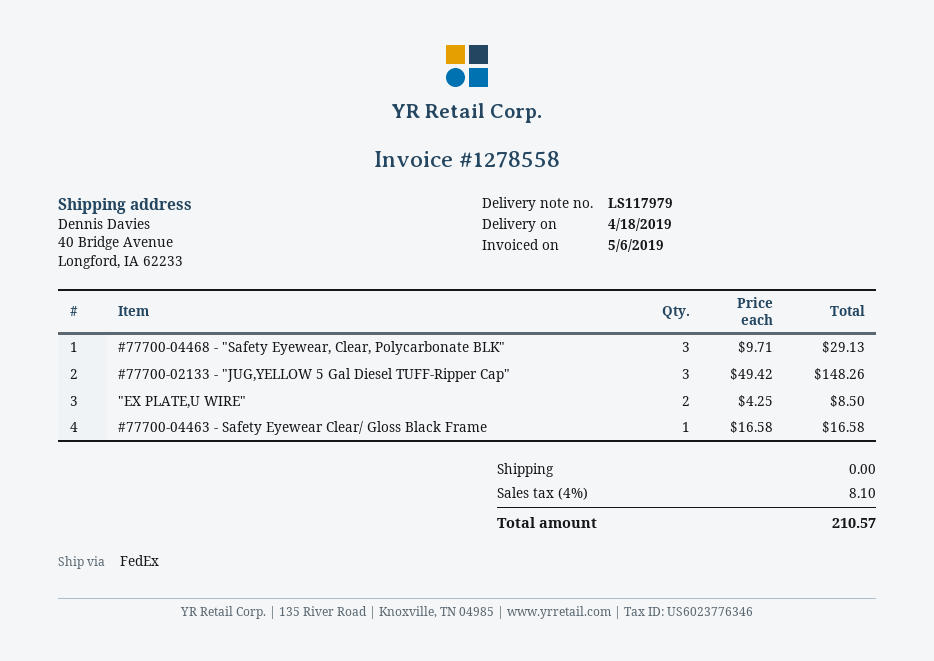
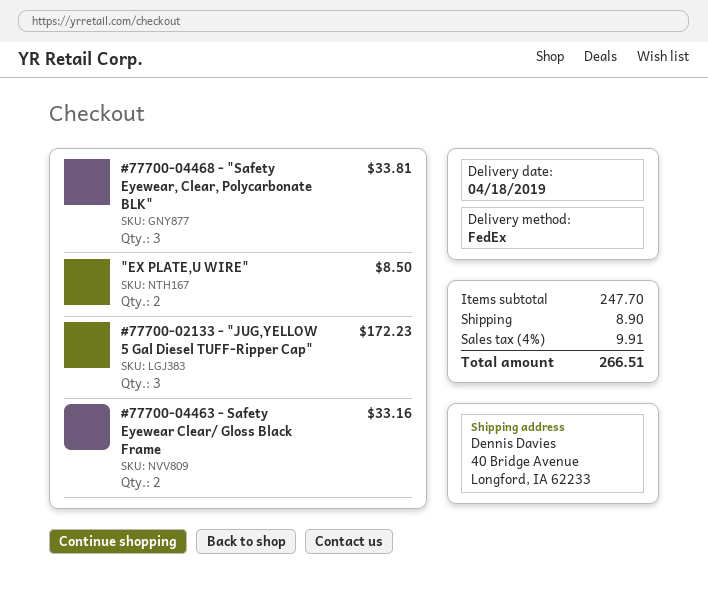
#77700-04468 - "Safety Eyewear, Clear, Polycarbonate BLK": 3 for 29.13 -> 3 for 33.81
#77700-02133 - "JUG,YELLOW 5 Gal Diesel TUFF-Ripper Cap": 3 for 148.26 -> 3 for 172.23
#77700-04463 - Safety Eyewear Clear/ Gloss Black Frame: 1 for 16.58 -> 2 for 33.16
shipping: 0.00 -> 8.90
tax: 4% = 8.10 -> 4% = 9.91
total: 210.57 -> 266.51

